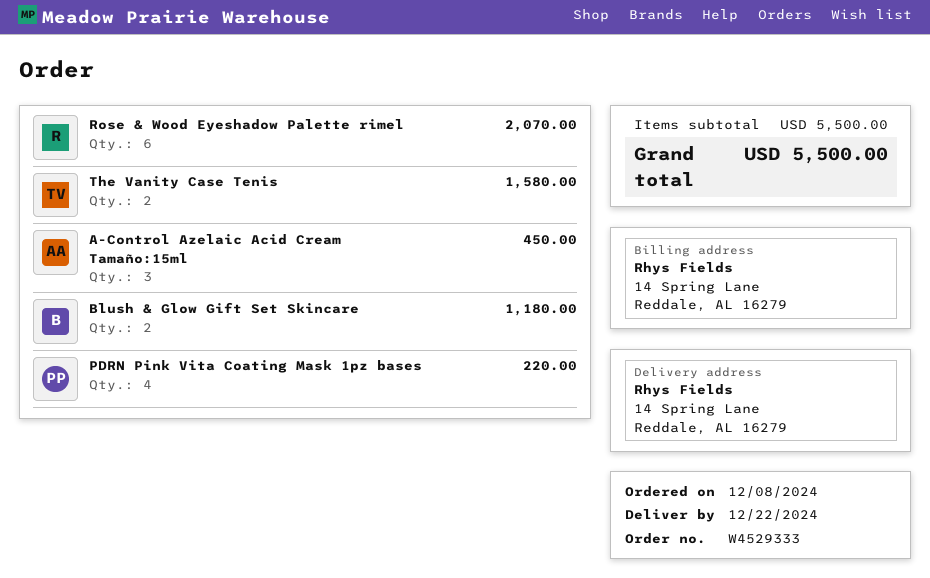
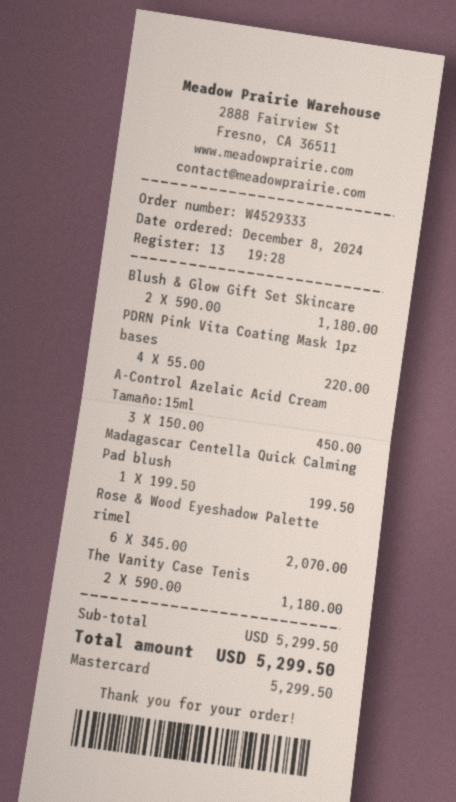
The Vanity Case Tenis: 2 for 1580.00 -> 2 for 1180.00
Madagascar Centella Quick Calming Pad blush: none -> 1 for 199.50
subtotal: 5500.00 -> 5299.50
total: 5500.00 -> 5299.50

